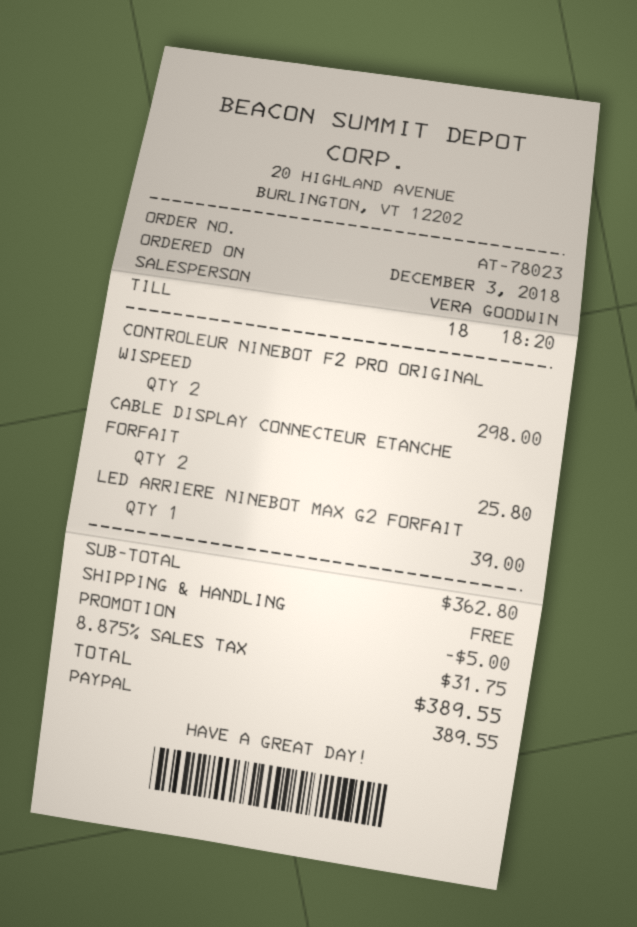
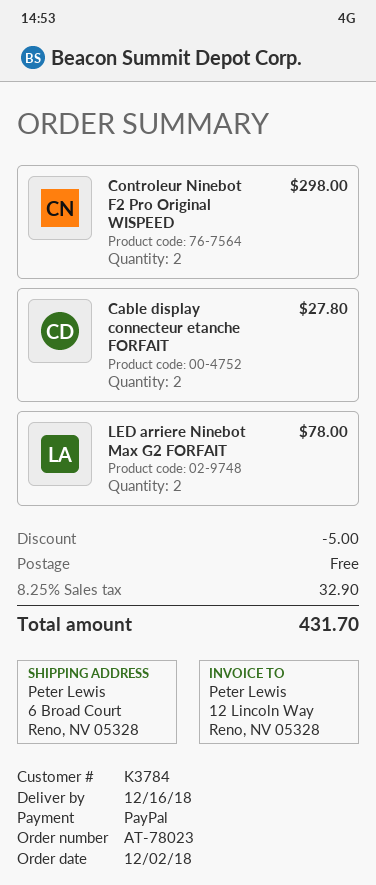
order date: 2018-12-03 -> 2018-12-02
CABLE DISPLAY CONNECTEUR ETANCHE FORFAIT: 2 for 25.80 -> 2 for 27.80
LED ARRIERE NINEBOT MAX G2 FORFAIT: 1 for 39.00 -> 2 for 78.00
tax: 8.875% = 31.75 -> 8.25% = 32.90
total: 389.55 -> 431.70

